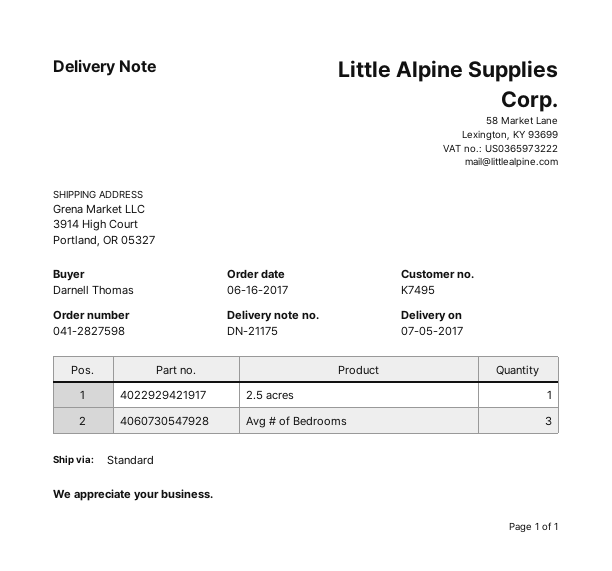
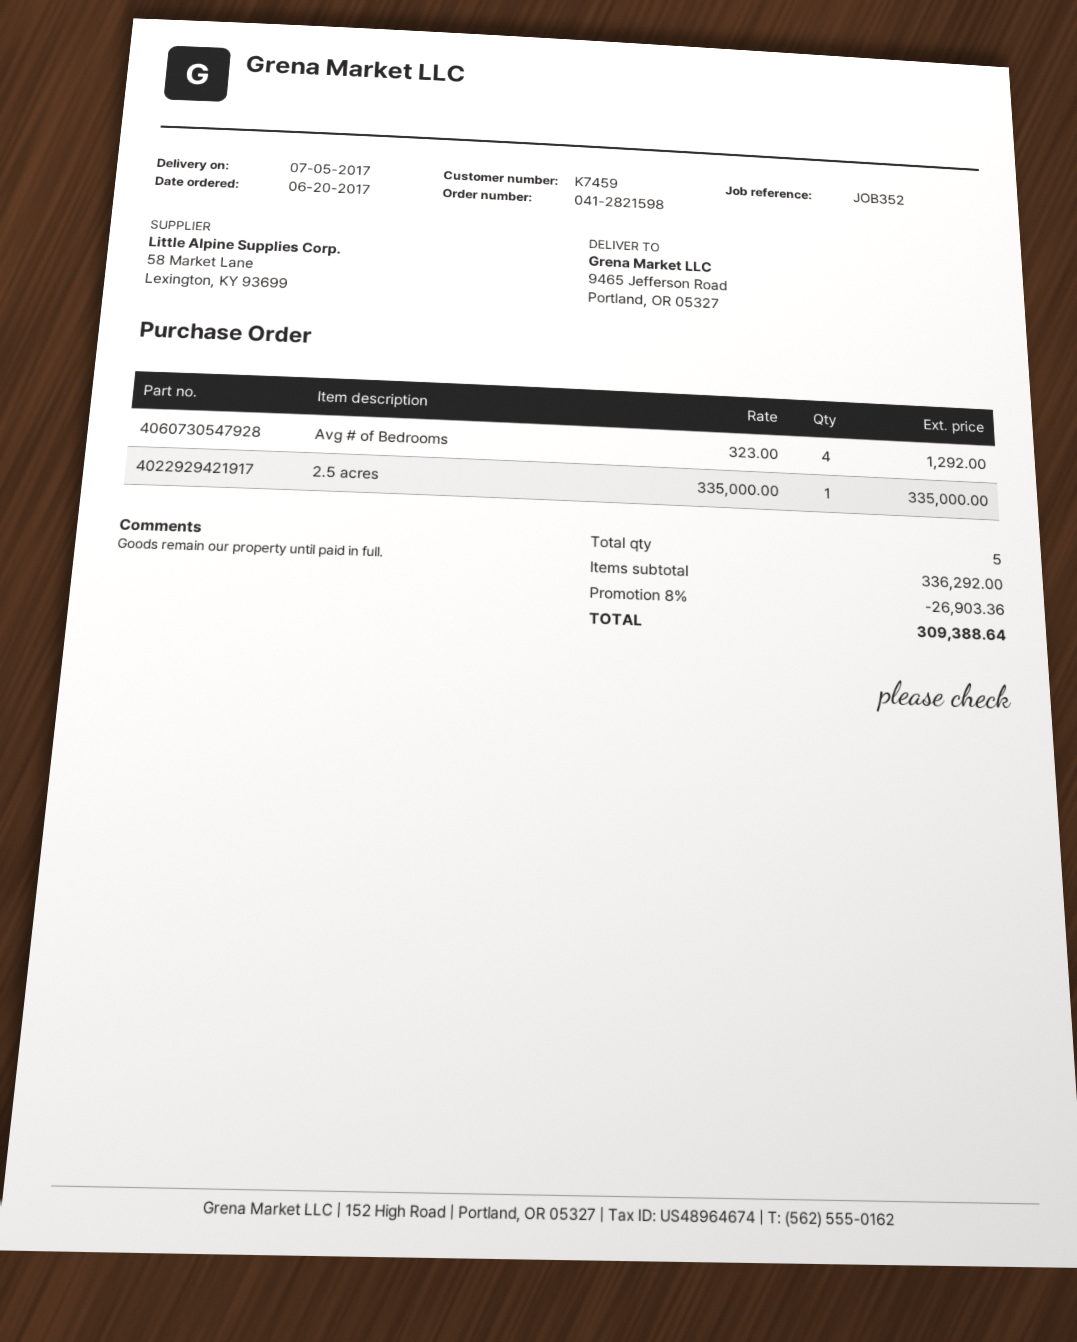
order number: 041-2827598 -> 041-2821598
order date: 2017-06-16 -> 2017-06-20
customer number: K7495 -> K7459
ship to: 3914 High Court, Portland, OR 05327 -> 9465 Jefferson Road, Portland, OR 05327
Avg # of Bedrooms: 3 -> 4

